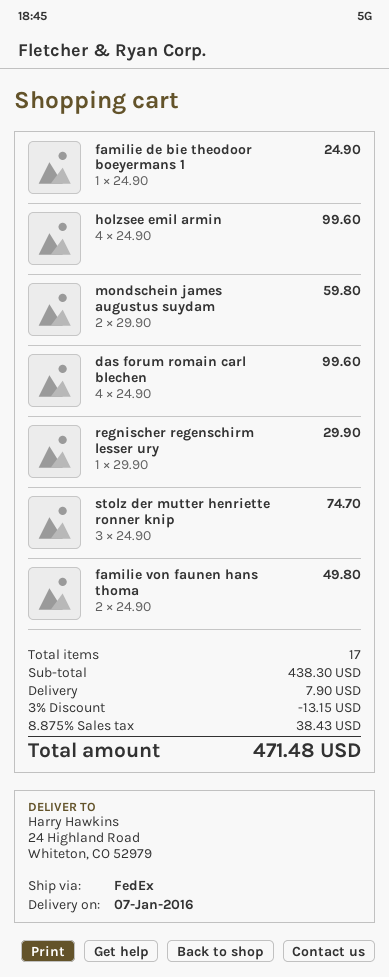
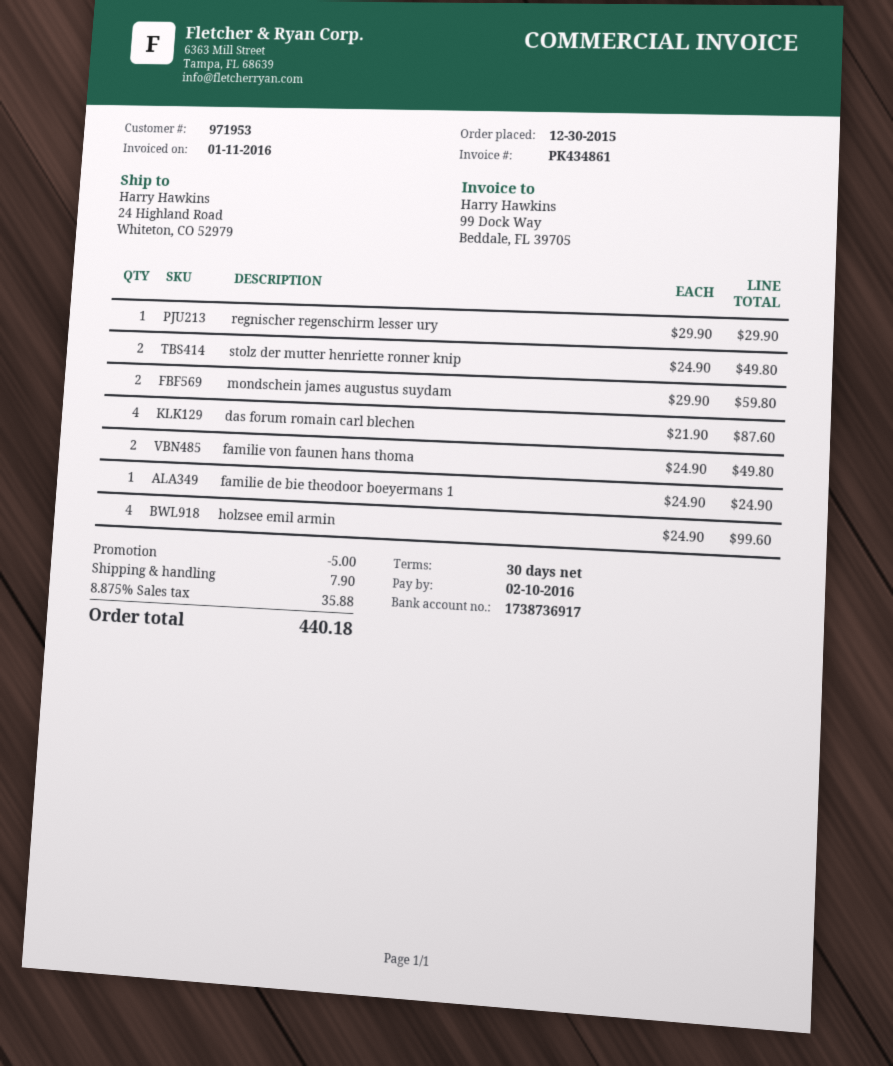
das forum romain carl blechen: 4 x 24.90 = 99.60 -> 4 x 21.90 = 87.60
stolz der mutter henriette ronner knip: 3 x 24.90 = 74.70 -> 2 x 24.90 = 49.80
discount: 13.15 -> 5.00
tax: 8.875% = 38.43 -> 8.875% = 35.88
total: 471.48 -> 440.18

